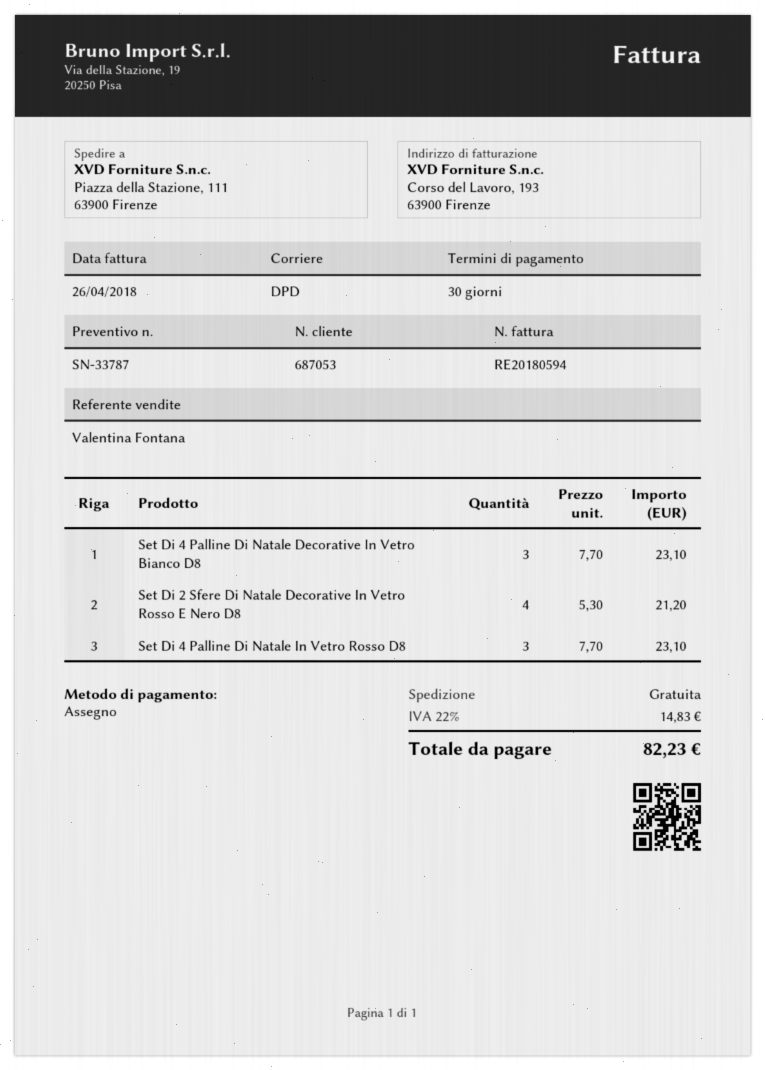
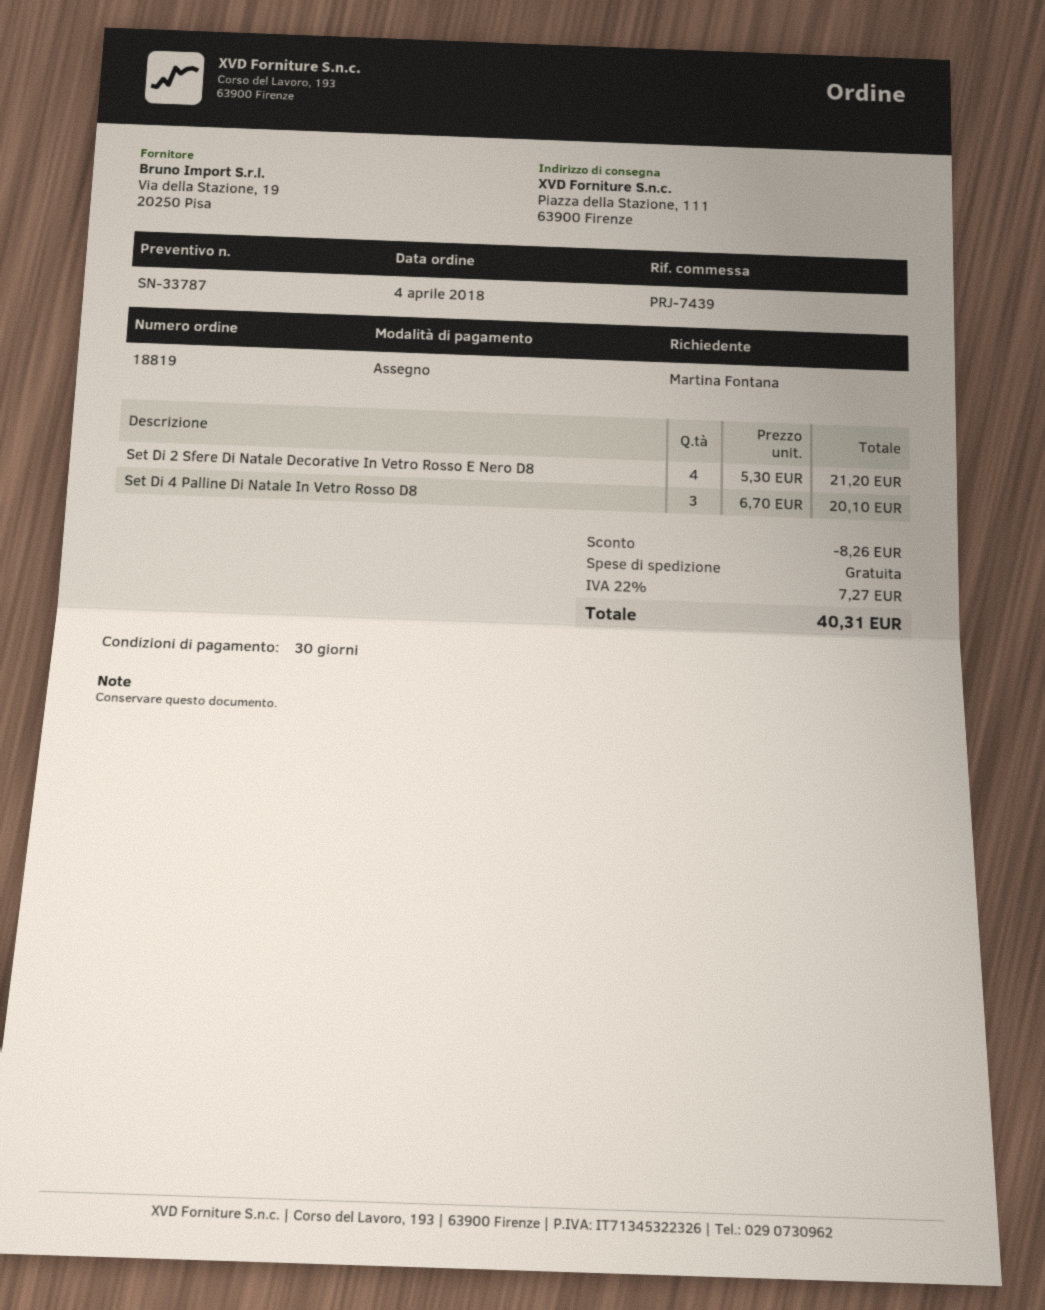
Set Di 4 Palline Di Natale Decorative In Vetro Bianco D8: 3 x 7.70 = 23.10 -> none
Set Di 4 Palline Di Natale In Vetro Rosso D8: 3 x 7.70 = 23.10 -> 3 x 6.70 = 20.10
discount: none -> 8.26
tax: 22% = 14.83 -> 22% = 7.27
total: 82.23 -> 40.31

